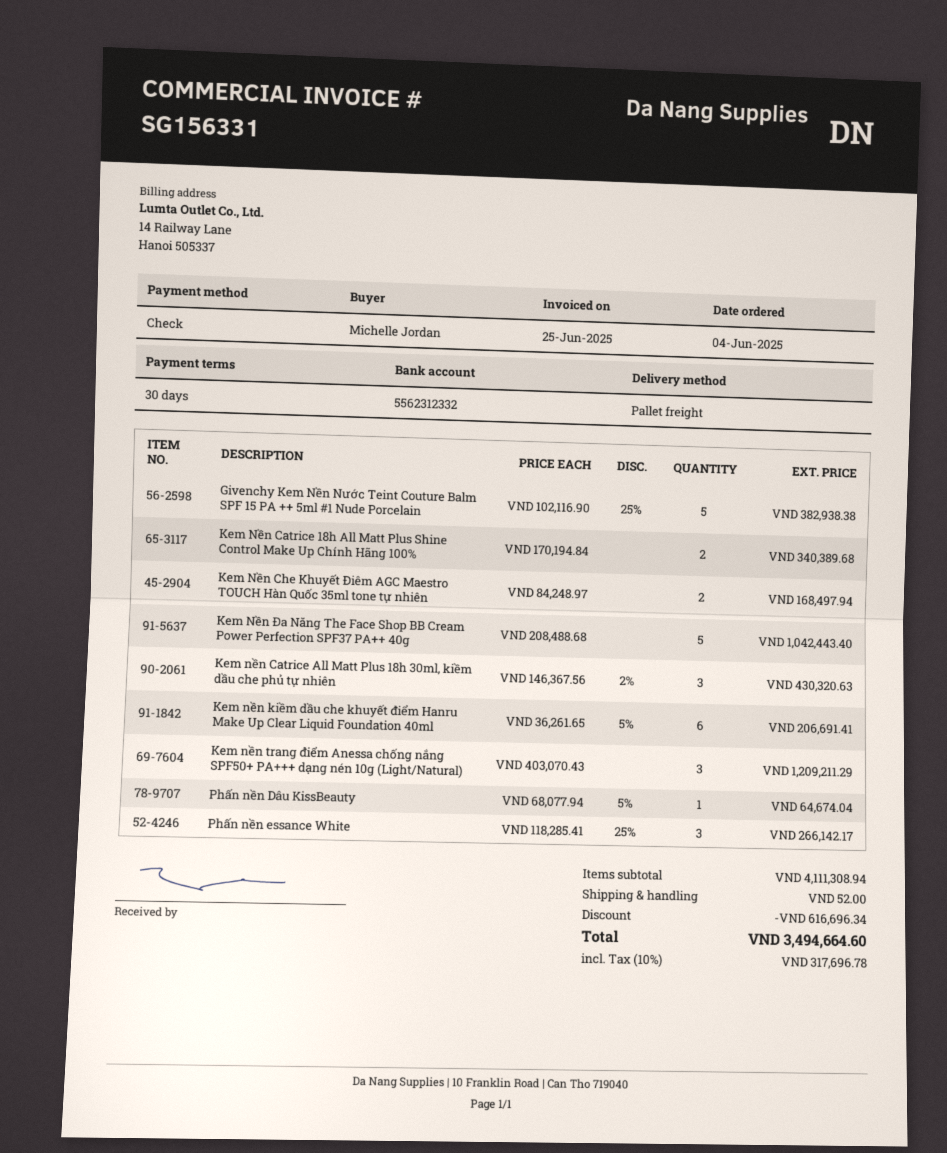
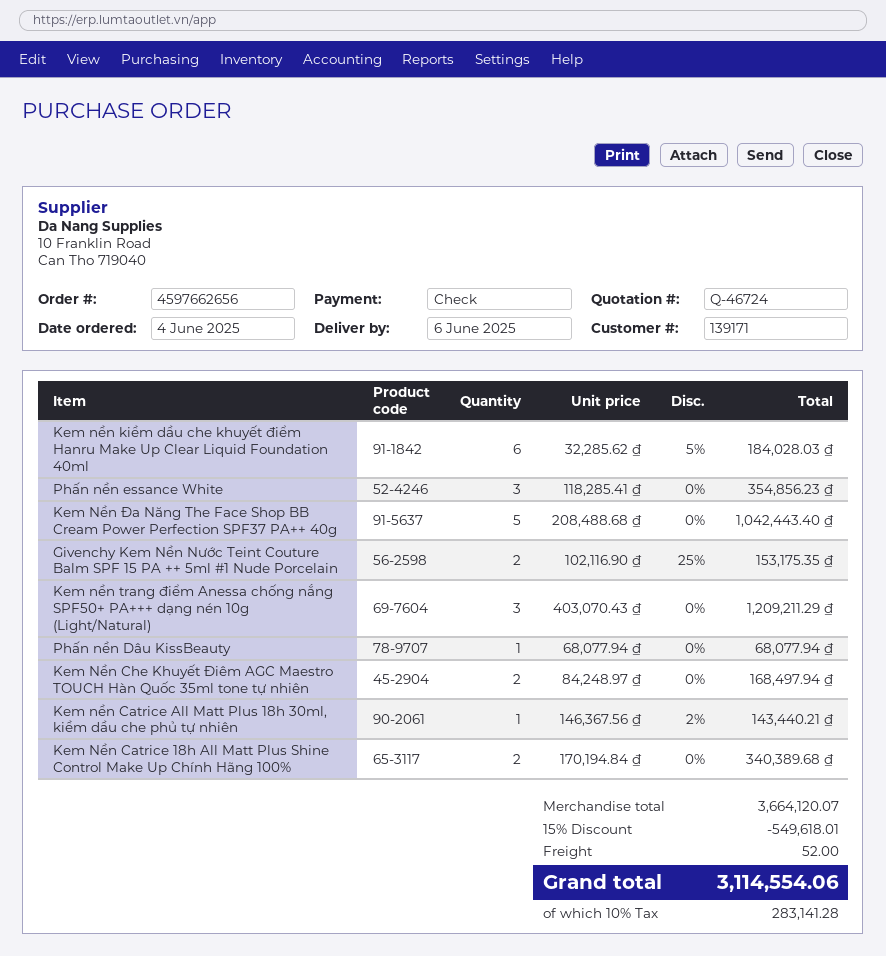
Givenchy Kem Nền Nước Teint Couture Balm SPF 15 PA ++ 5ml #1 Nude Porcelain: 5 x 102116.90 - 25% = 382938.38 -> 2 x 102116.90 - 25% = 153175.35
Kem nền Catrice All Matt Plus 18h 30ml, kiềm dầu che phủ tự nhiên: 3 x 146367.56 - 2% = 430320.63 -> 1 x 146367.56 - 2% = 143440.21
Kem nền kiềm dầu che khuyết điểm Hanru Make Up Clear Liquid Foundation 40ml: 6 x 36261.65 - 5% = 206691.41 -> 6 x 32285.62 - 5% = 184028.03
Phấn nền Dâu KissBeauty: 1 x 68077.94 - 5% = 64674.04 -> 1 x 68077.94 = 68077.94
Phấn nền essance White: 3 x 118285.41 - 25% = 266142.17 -> 3 x 118285.41 = 354856.23
subtotal: 4111308.94 -> 3664120.07
discount: 616696.34 -> 549618.01
tax: 10% = 317696.78 -> 10% = 283141.28
total: 3494664.60 -> 3114554.06

